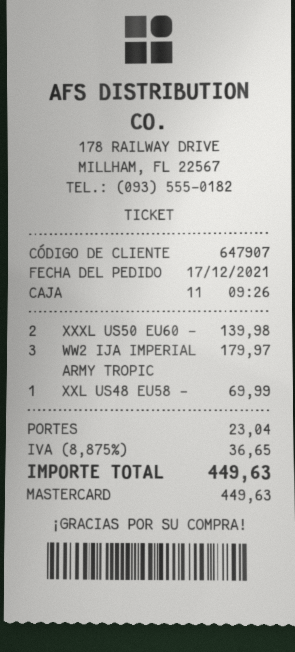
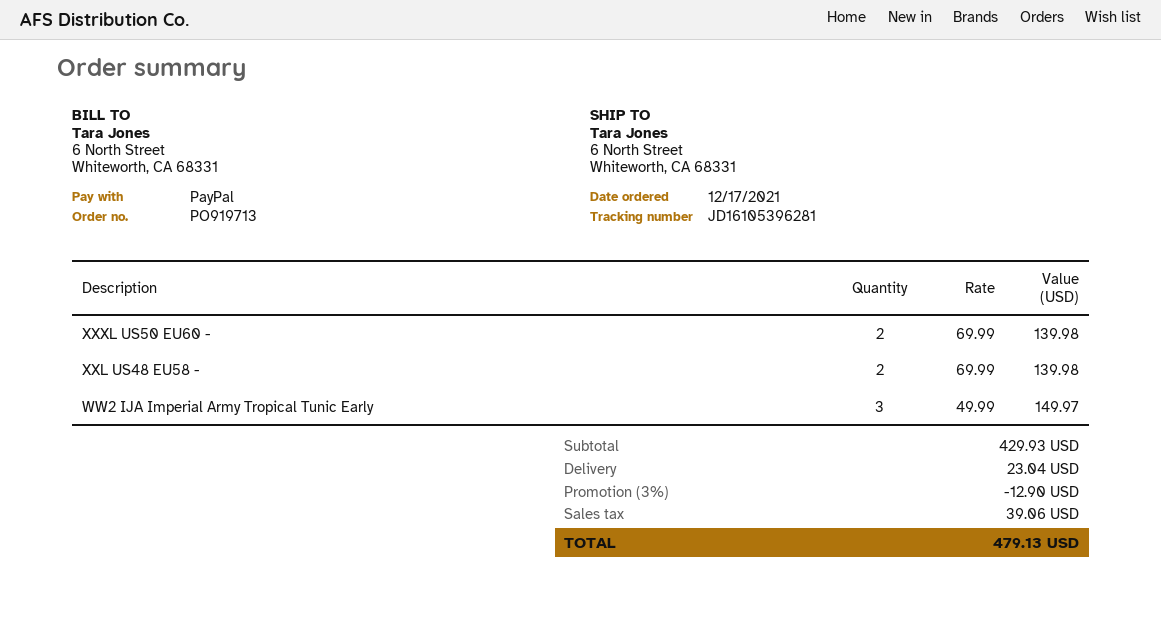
payment method: Mastercard -> PayPal
WW2 IJA IMPERIAL ARMY TROPIC: 3 for 179.97 -> 3 for 149.97
XXL US48 EU58 -: 1 for 69.99 -> 2 for 139.98
discount: none -> 3% = 12.90
tax: 36.65 -> 39.06
total: 449.63 -> 479.13

